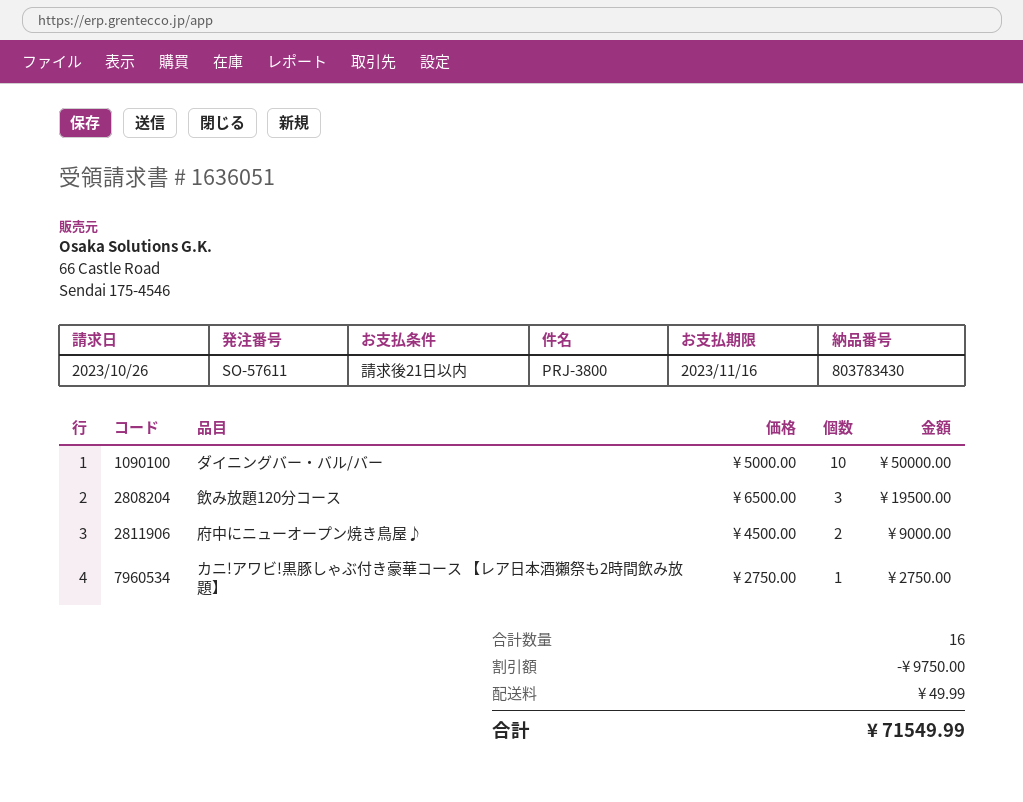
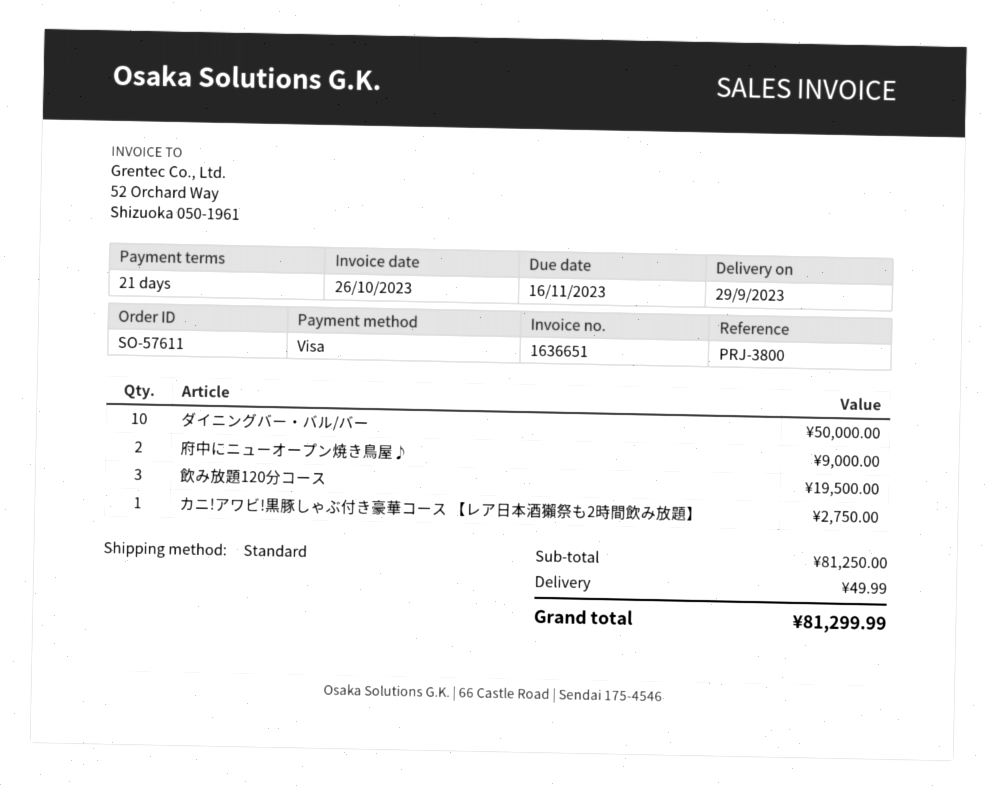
invoice number: 1636051 -> 1636651
discount: 9750.00 -> none
total: 71549.99 -> 81299.99

